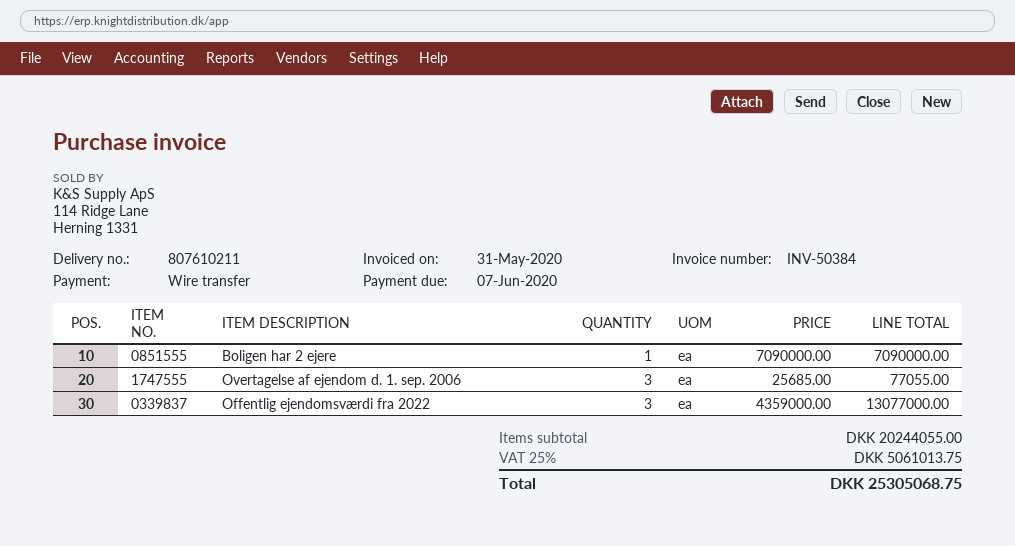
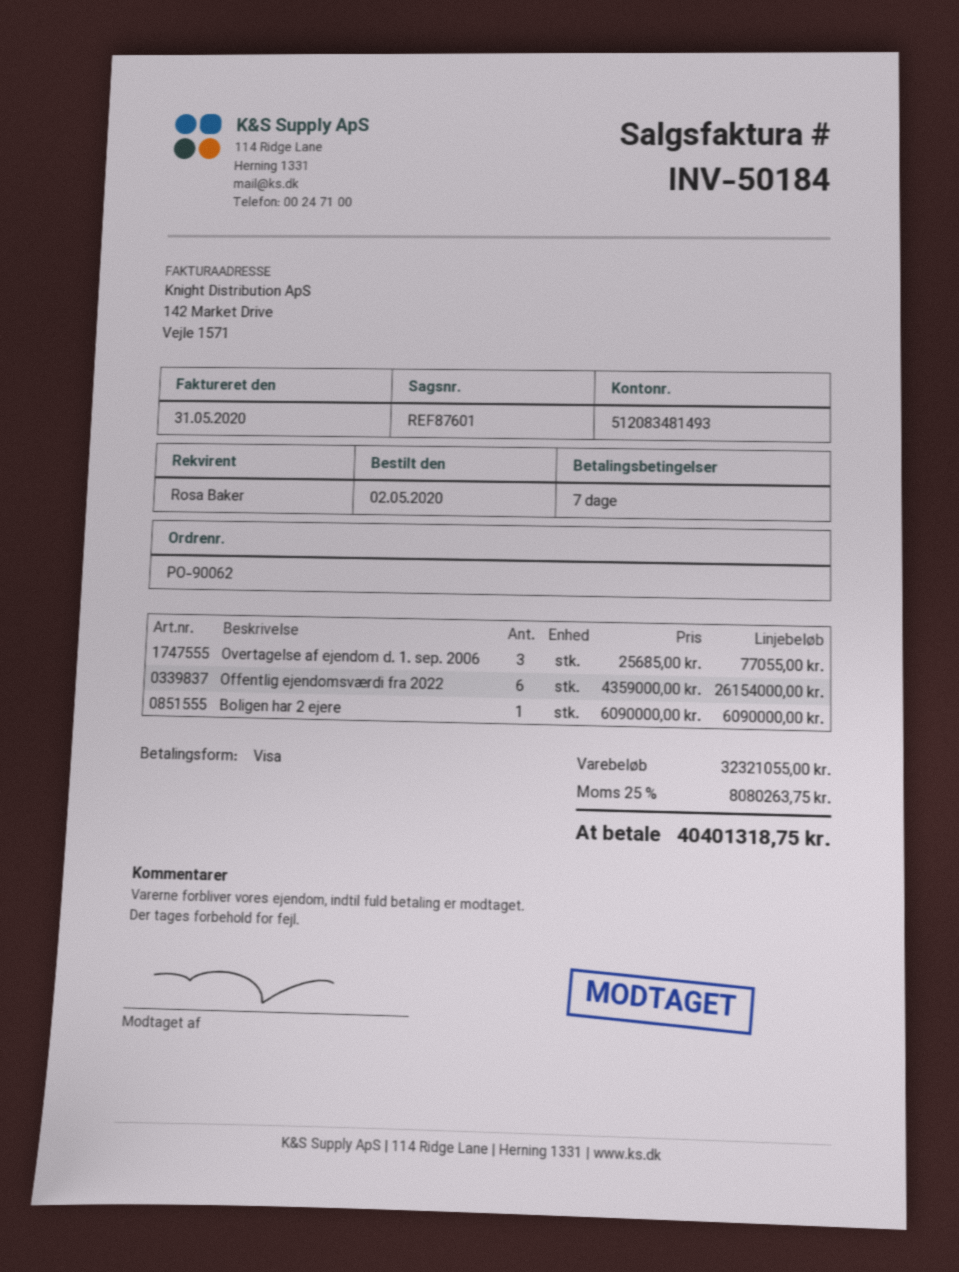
invoice number: INV-50384 -> INV-50184
payment method: bank transfer -> Visa
Boligen har 2 ejere: 1 x 7090000.00 = 7090000.00 -> 1 x 6090000.00 = 6090000.00
Offentlig ejendomsværdi fra 2022: 3 x 4359000.00 = 13077000.00 -> 6 x 4359000.00 = 26154000.00
subtotal: 20244055.00 -> 32321055.00
tax: 25% = 5061013.75 -> 25% = 8080263.75
total: 25305068.75 -> 40401318.75

